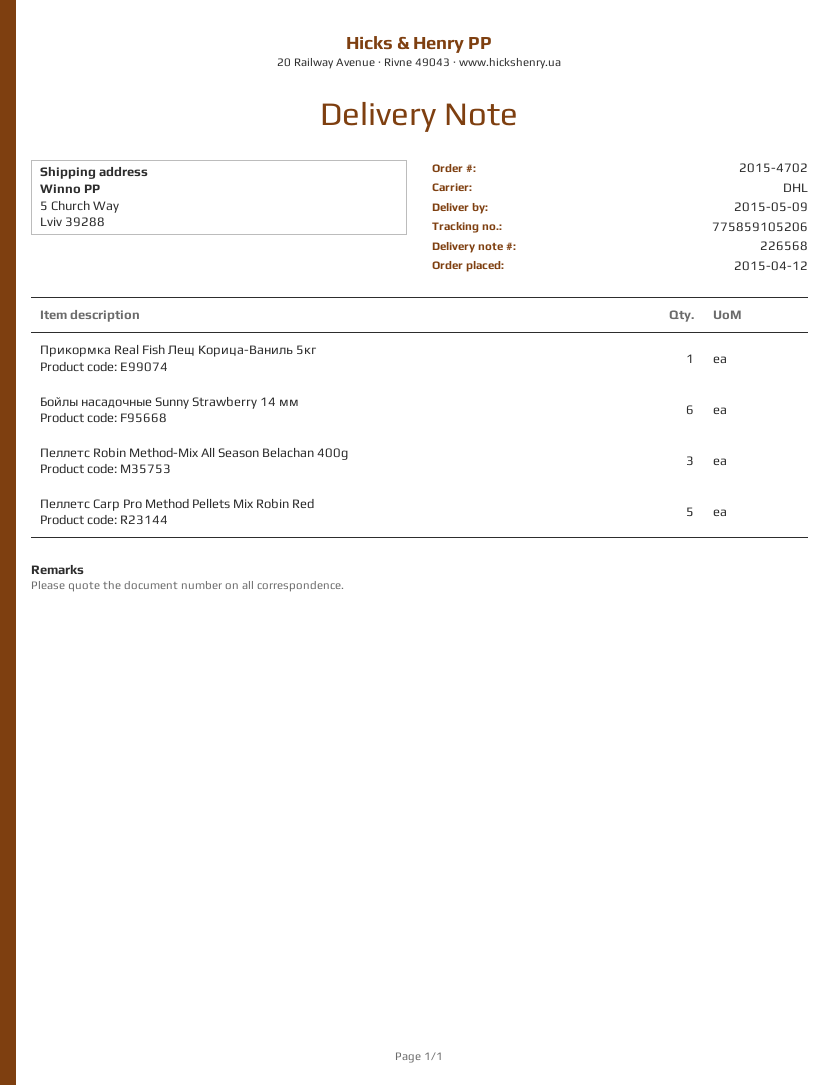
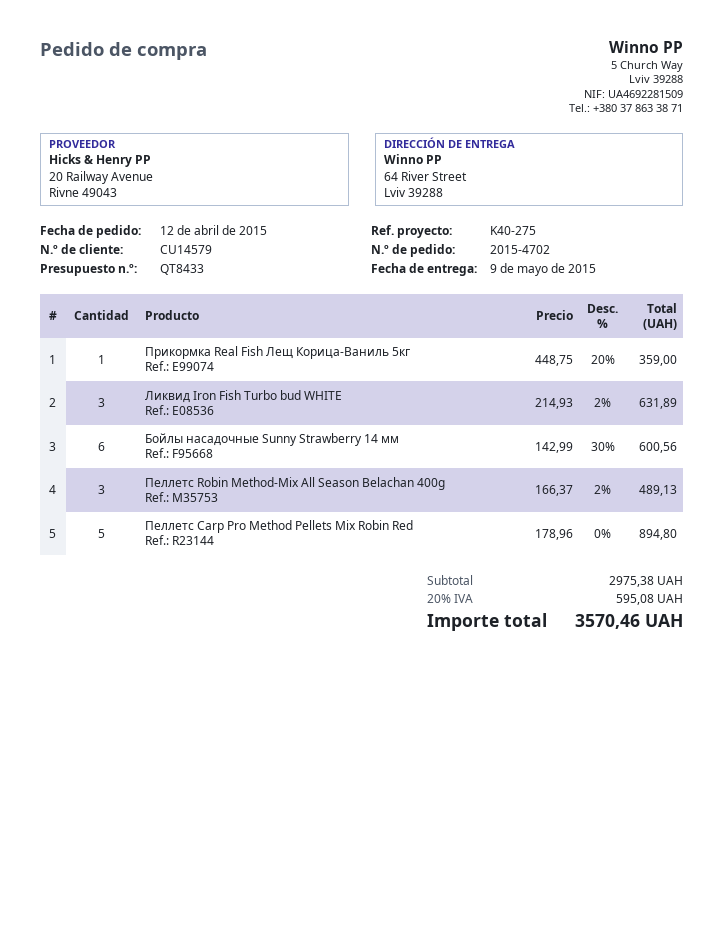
ship to: 5 Church Way, Lviv 39288 -> 64 River Street, Lviv 39288
Ликвид Iron Fish Turbo bud WHITE: none -> 3

